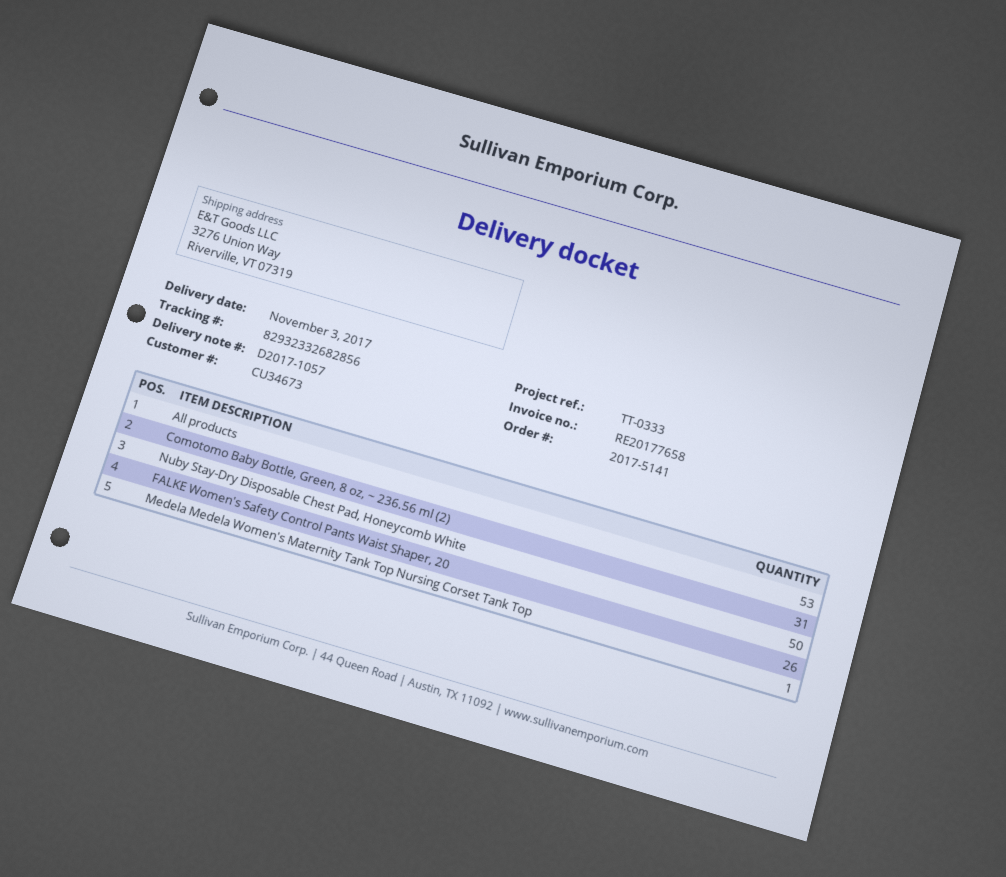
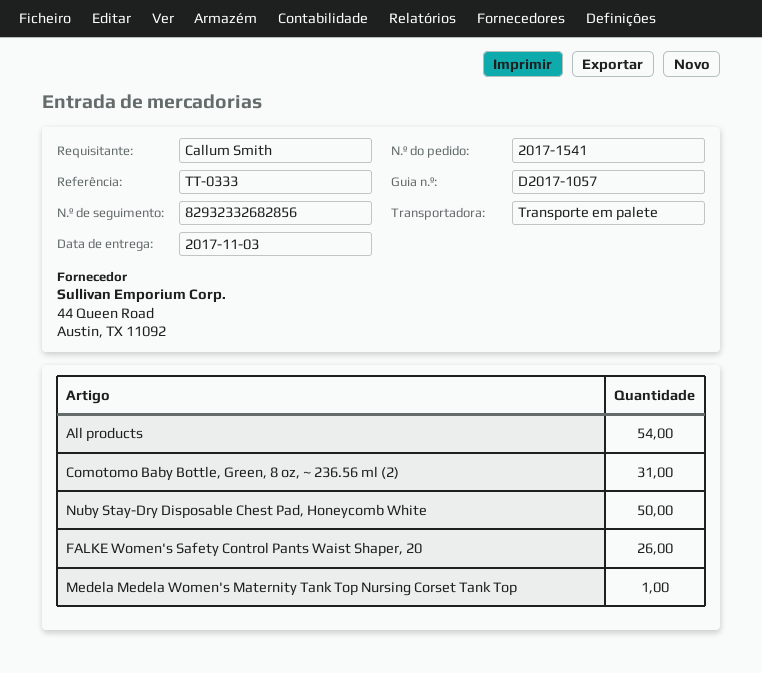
order number: 2017-5141 -> 2017-1541
All products: 53 -> 54

